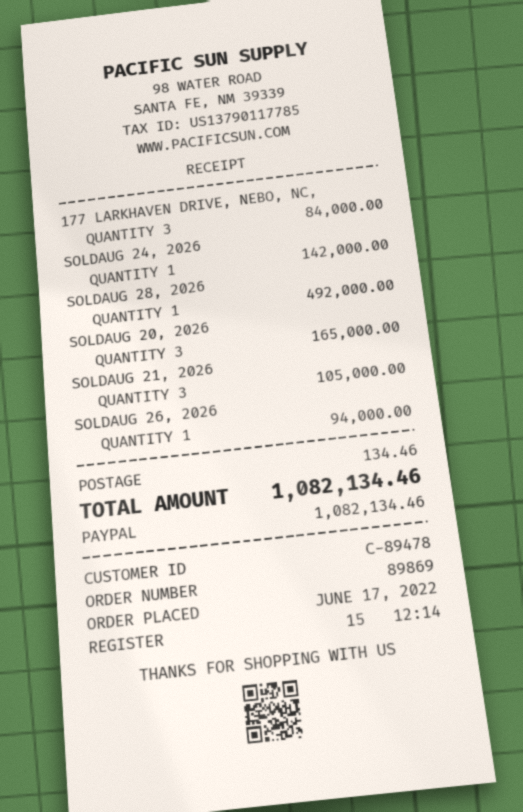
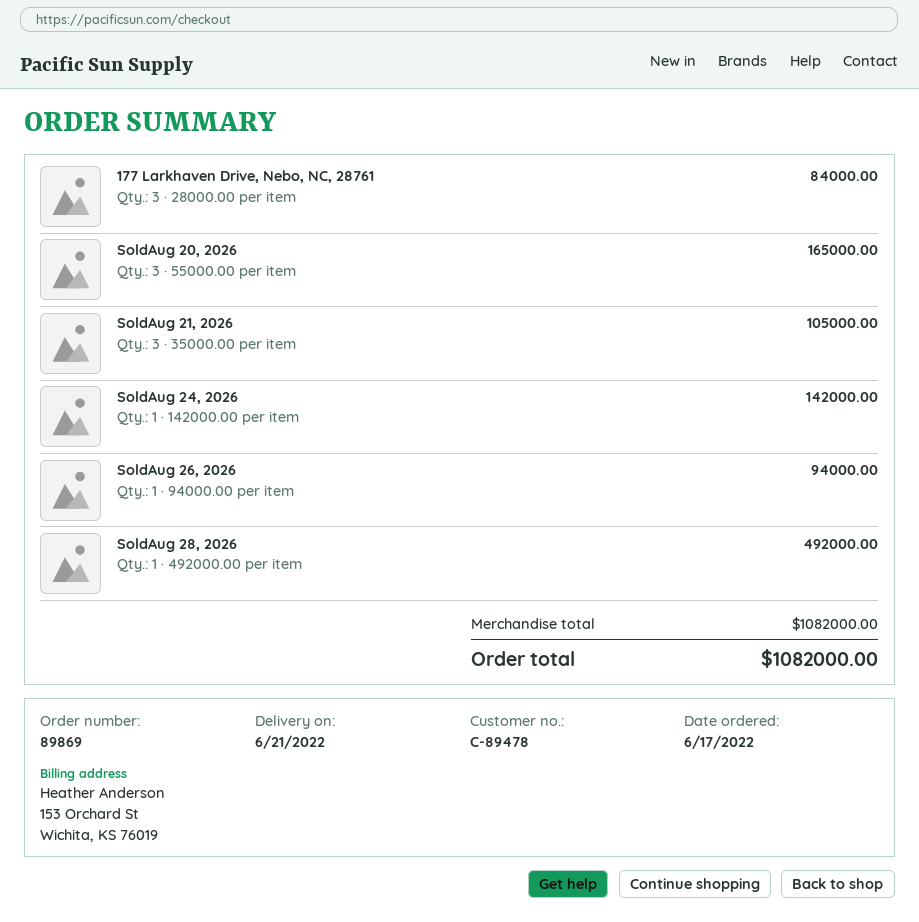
shipping: 134.46 -> none
total: 1082134.46 -> 1082000.00

